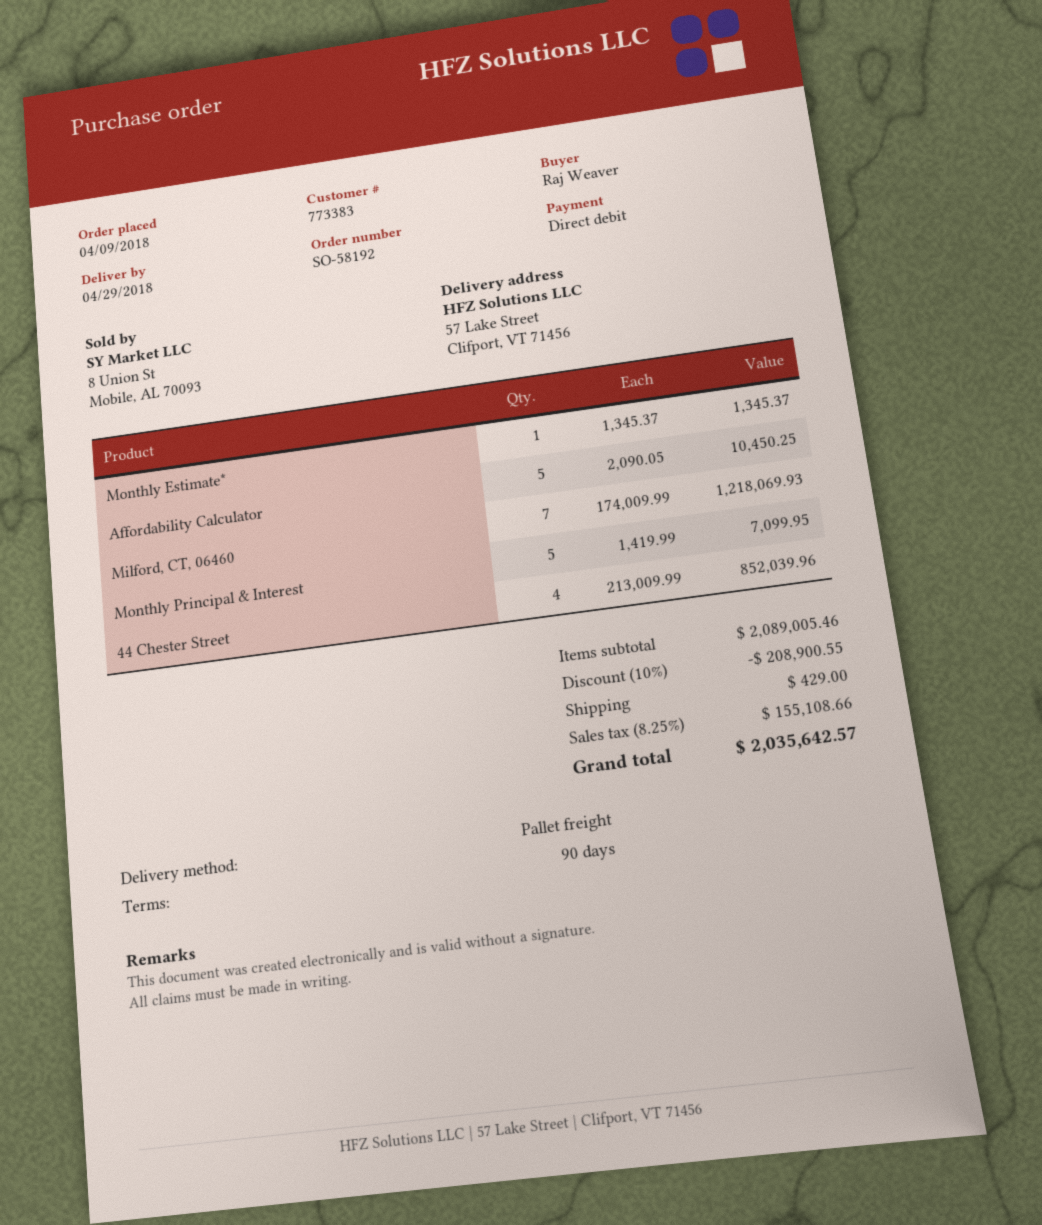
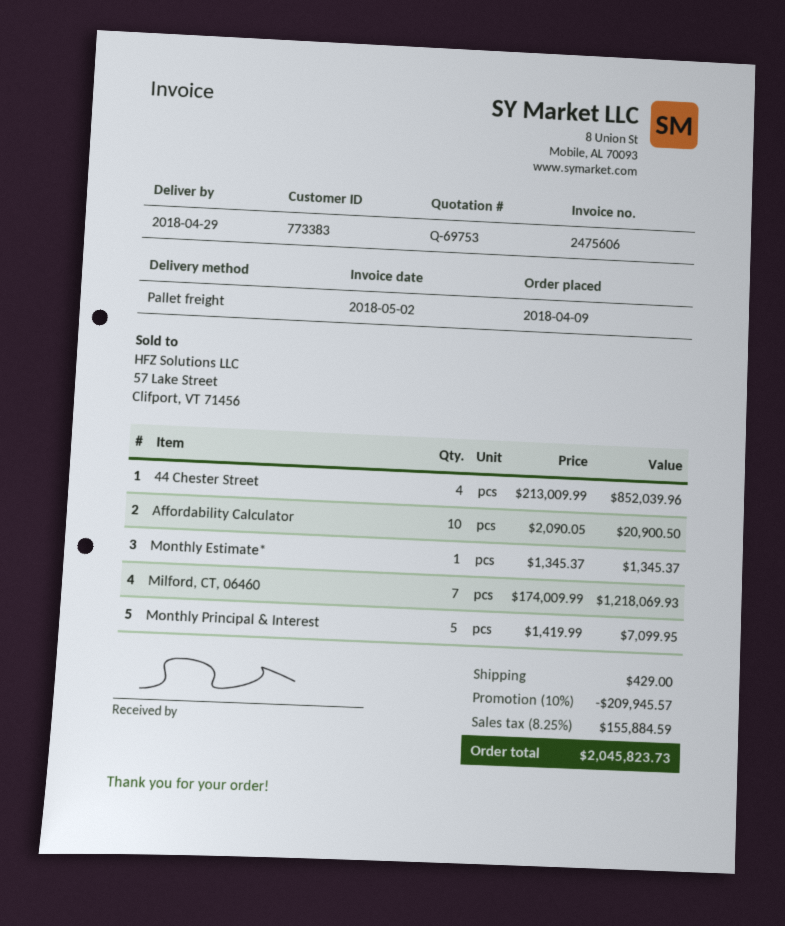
Affordability Calculator: 5 x 2090.05 = 10450.25 -> 10 x 2090.05 = 20900.50
discount: 10% = 208900.55 -> 10% = 209945.57
tax: 8.25% = 155108.66 -> 8.25% = 155884.59
total: 2035642.57 -> 2045823.73

